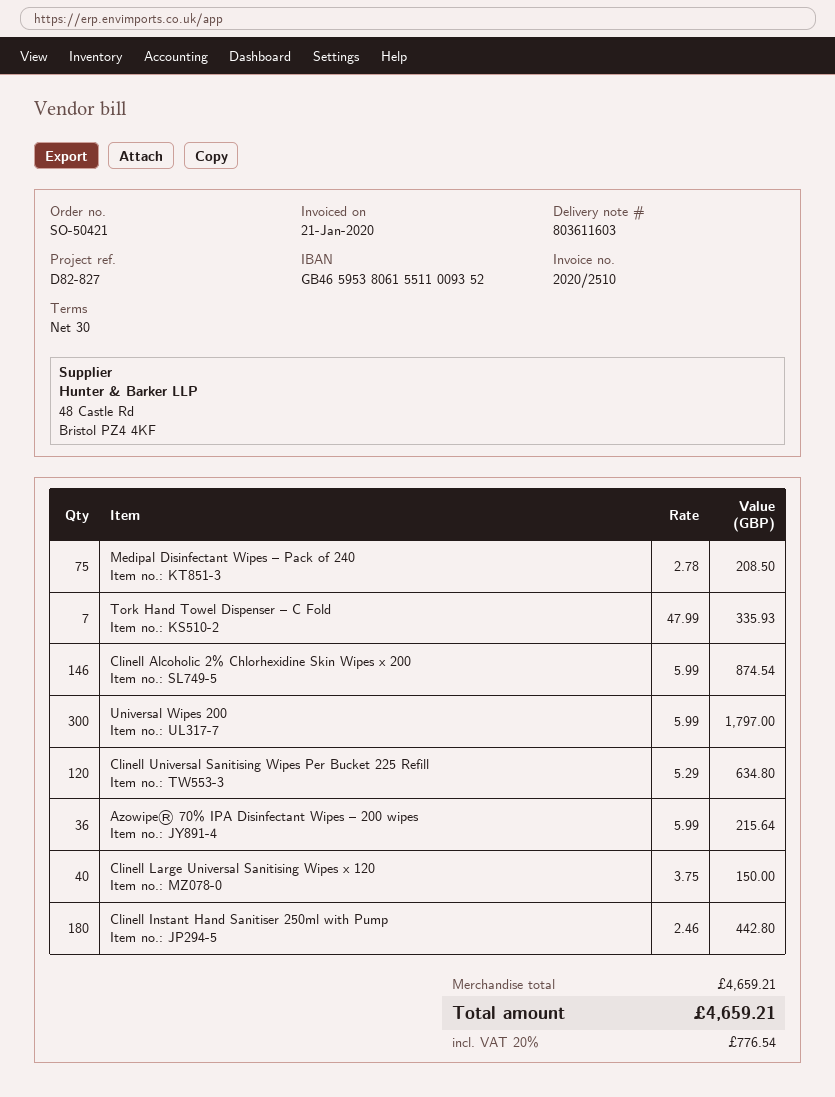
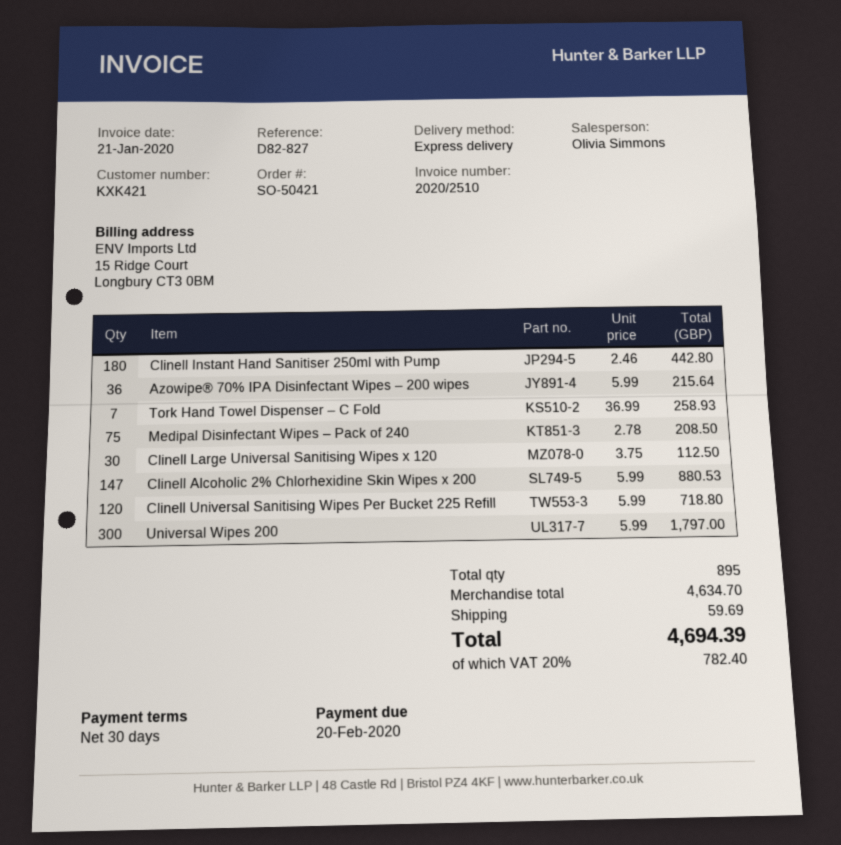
Tork Hand Towel Dispenser – C Fold: 7 x 47.99 = 335.93 -> 7 x 36.99 = 258.93
Clinell Alcoholic 2% Chlorhexidine Skin Wipes x 200: 146 x 5.99 = 874.54 -> 147 x 5.99 = 880.53
Clinell Universal Sanitising Wipes Per Bucket 225 Refill: 120 x 5.29 = 634.80 -> 120 x 5.99 = 718.80
Clinell Large Universal Sanitising Wipes x 120: 40 x 3.75 = 150.00 -> 30 x 3.75 = 112.50
subtotal: 4659.21 -> 4634.70
shipping: none -> 59.69
tax: 20% = 776.54 -> 20% = 782.40
total: 4659.21 -> 4694.39

